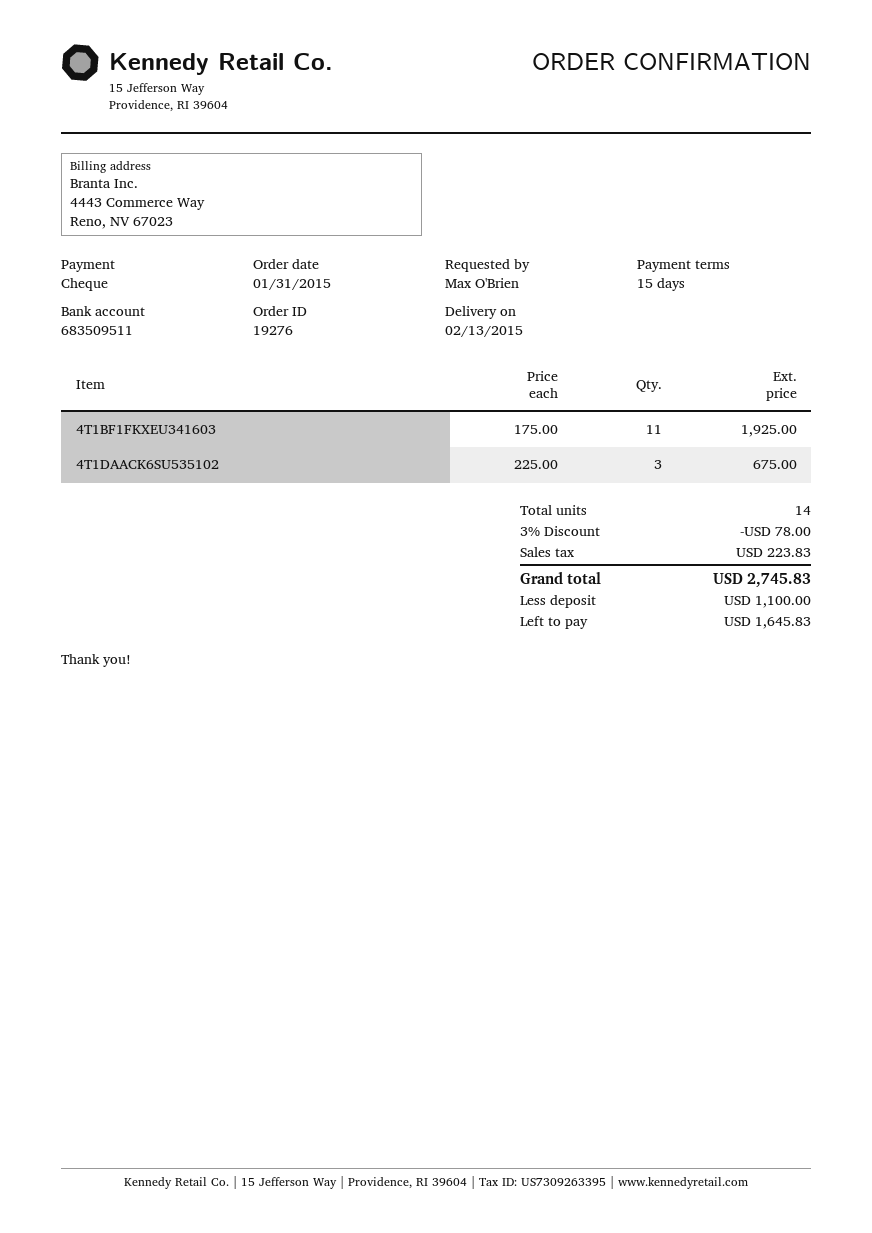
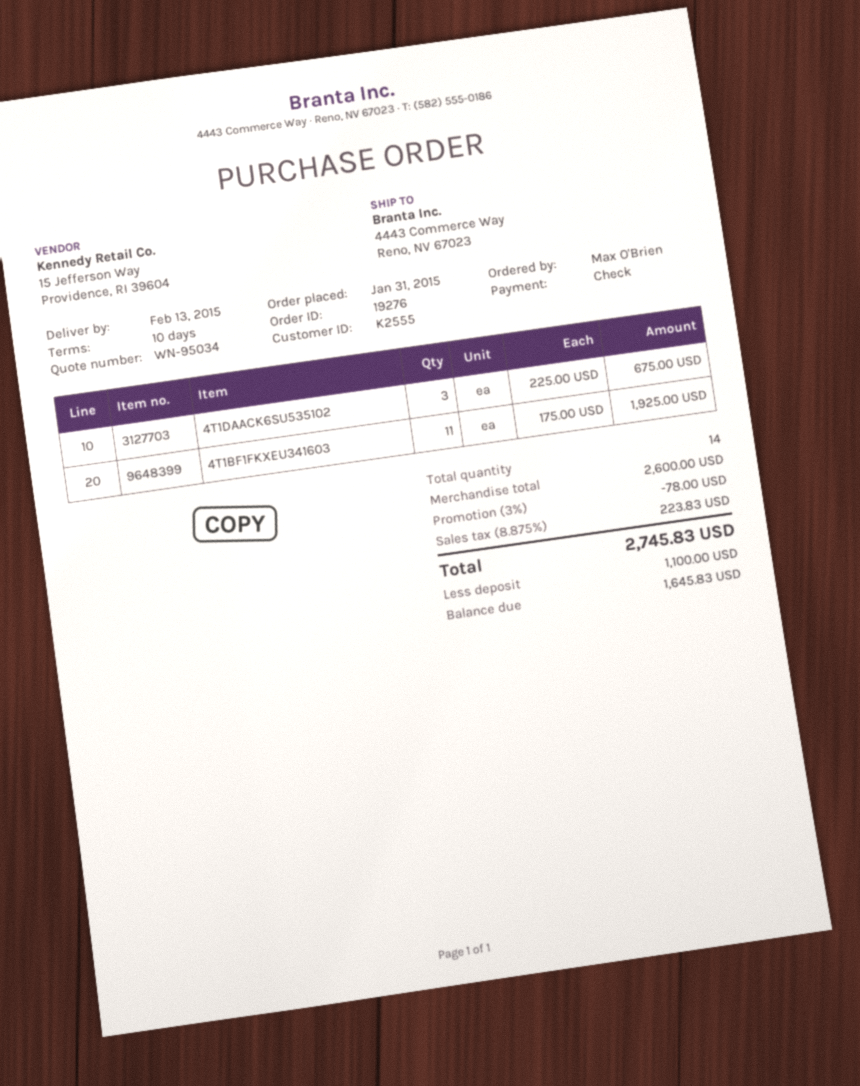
payment terms: 15 days -> 10 days

